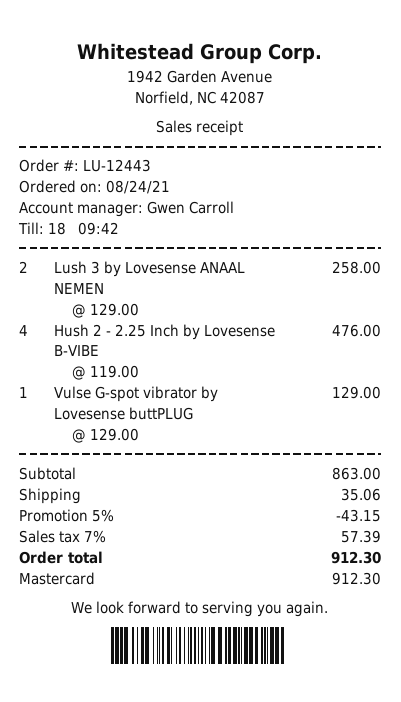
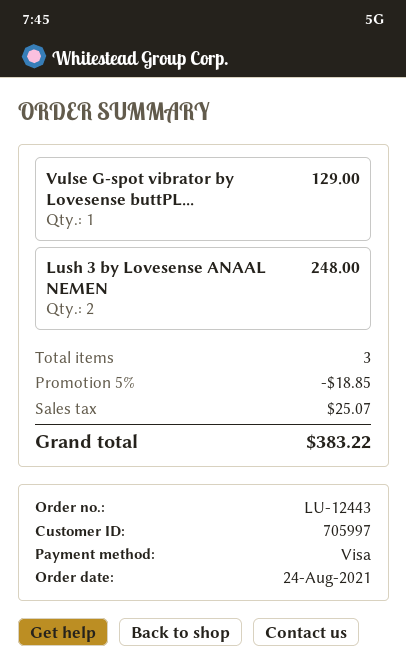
payment method: Mastercard -> Visa
Lush 3 by Lovesense ANAAL NEMEN: 2 for 258.00 -> 2 for 248.00
Hush 2 - 2.25 Inch by Lovesense B-VIBE: 4 for 476.00 -> none
discount: 5% = 43.15 -> 5% = 18.85
shipping: 35.06 -> none
tax: 57.39 -> 25.07
total: 912.30 -> 383.22

